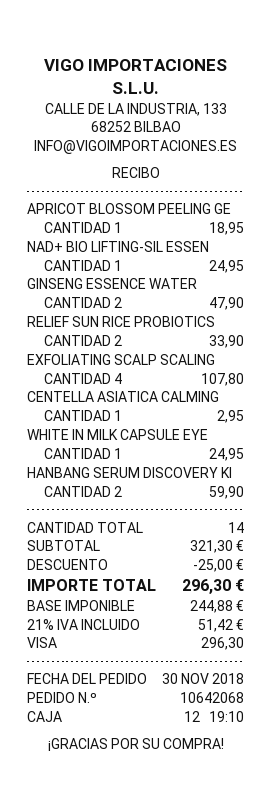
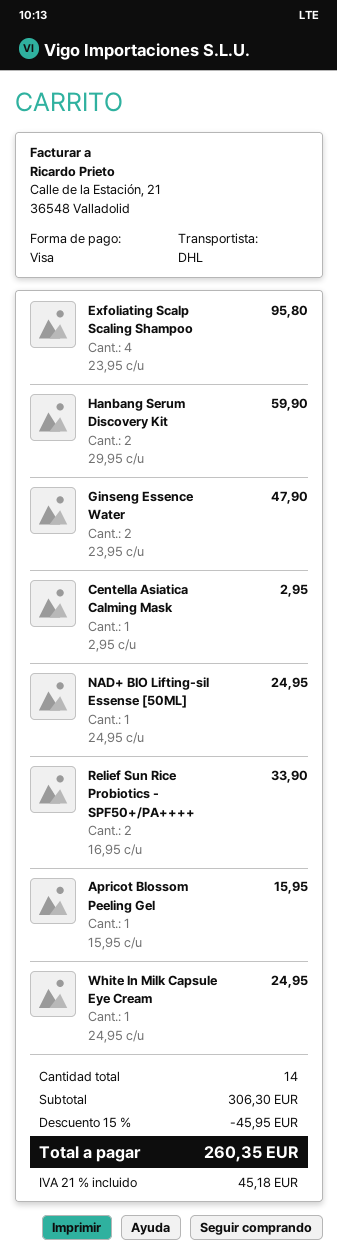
APRICOT BLOSSOM PEELING GE: 1 for 18.95 -> 1 for 15.95
EXFOLIATING SCALP SCALING: 4 for 107.80 -> 4 for 95.80
subtotal: 321.30 -> 306.30
discount: 25.00 -> 45.95
tax: 21% = 51.42 -> 21% = 45.18
total: 296.30 -> 260.35

